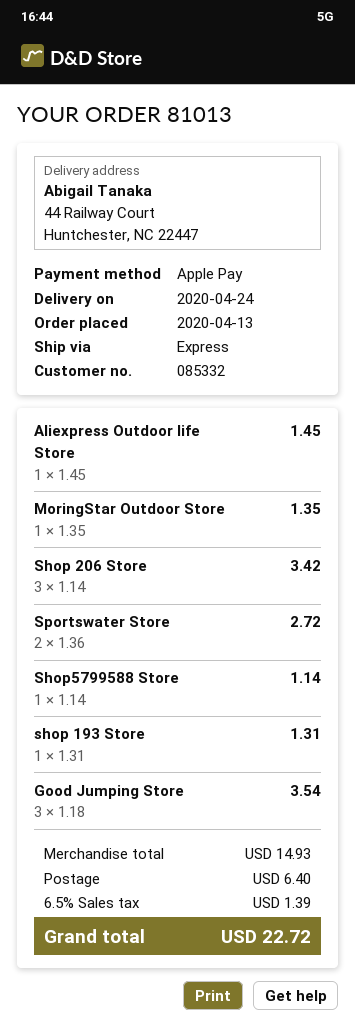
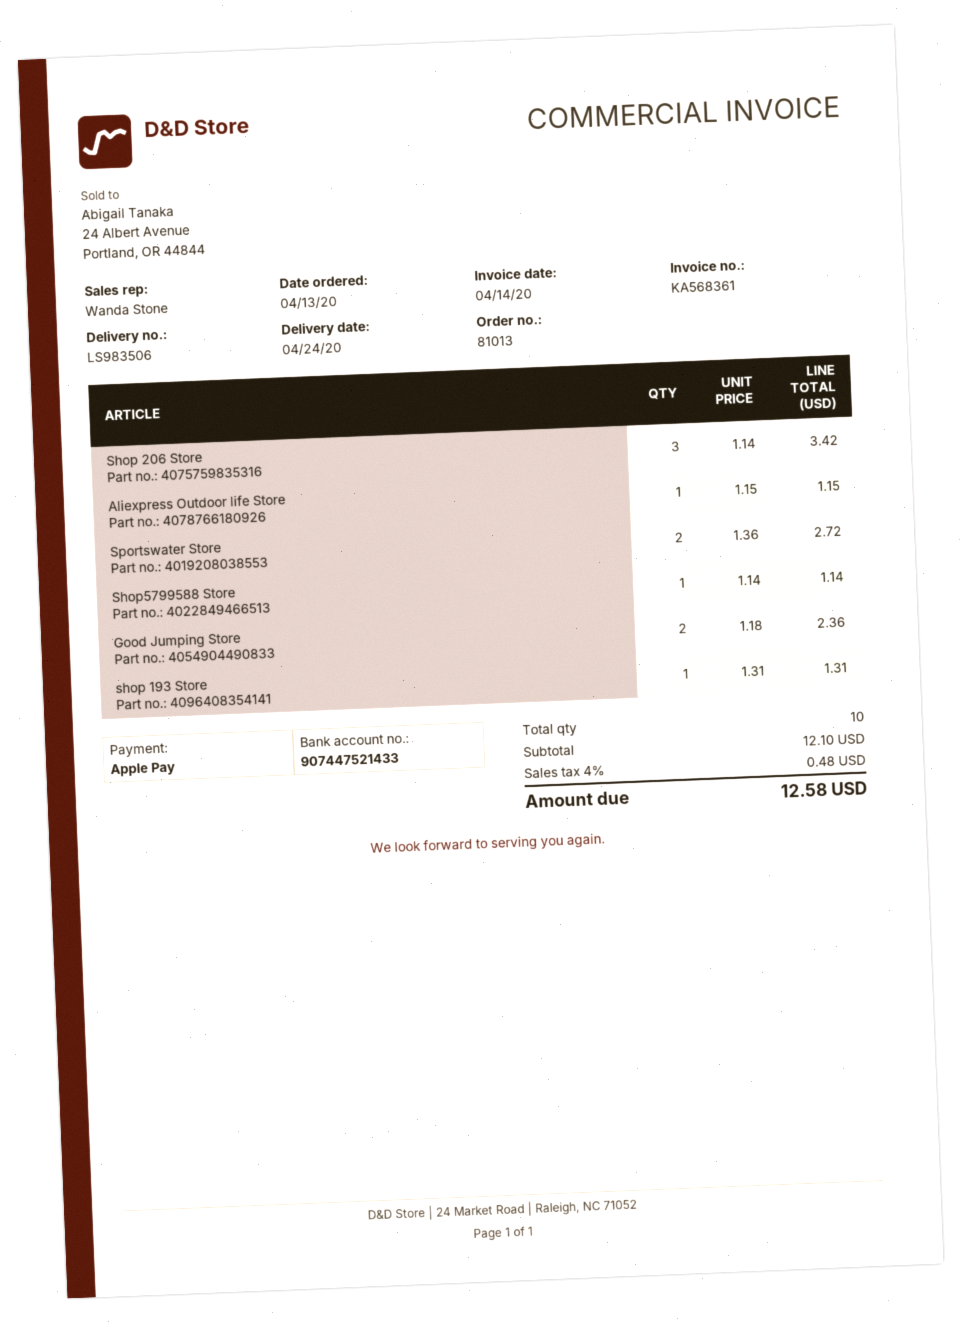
Aliexpress Outdoor life Store: 1 x 1.45 = 1.45 -> 1 x 1.15 = 1.15
MoringStar Outdoor Store: 1 x 1.35 = 1.35 -> none
Good Jumping Store: 3 x 1.18 = 3.54 -> 2 x 1.18 = 2.36
subtotal: 14.93 -> 12.10
shipping: 6.40 -> none
tax: 6.5% = 1.39 -> 4% = 0.48
total: 22.72 -> 12.58

